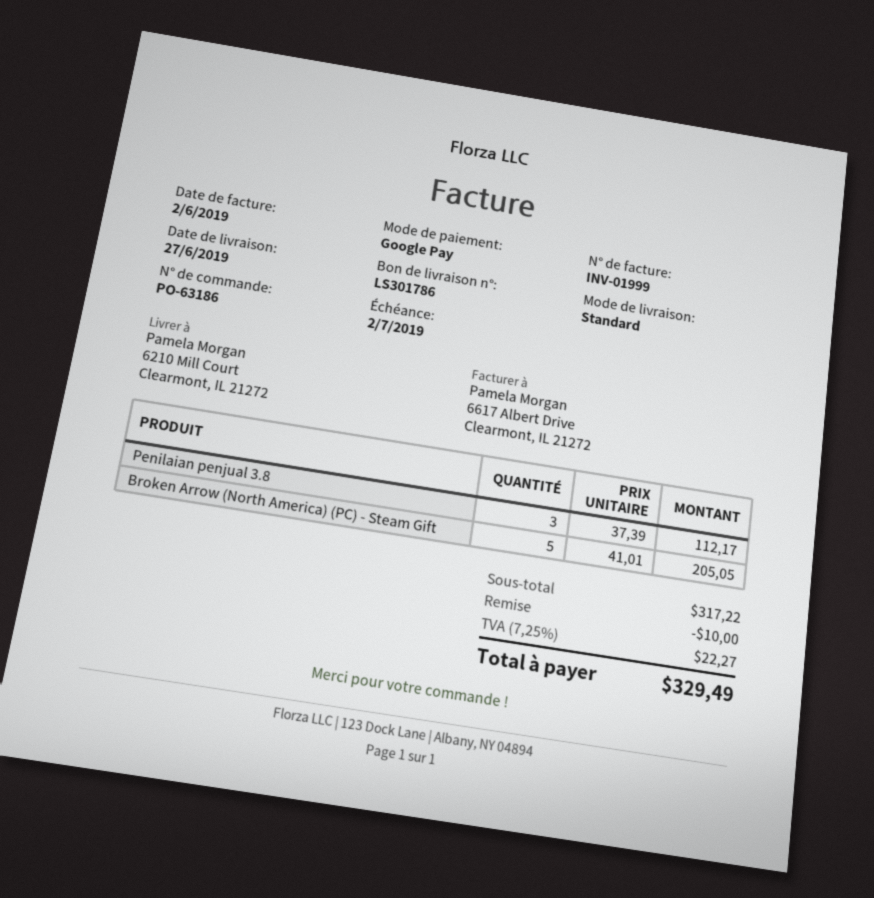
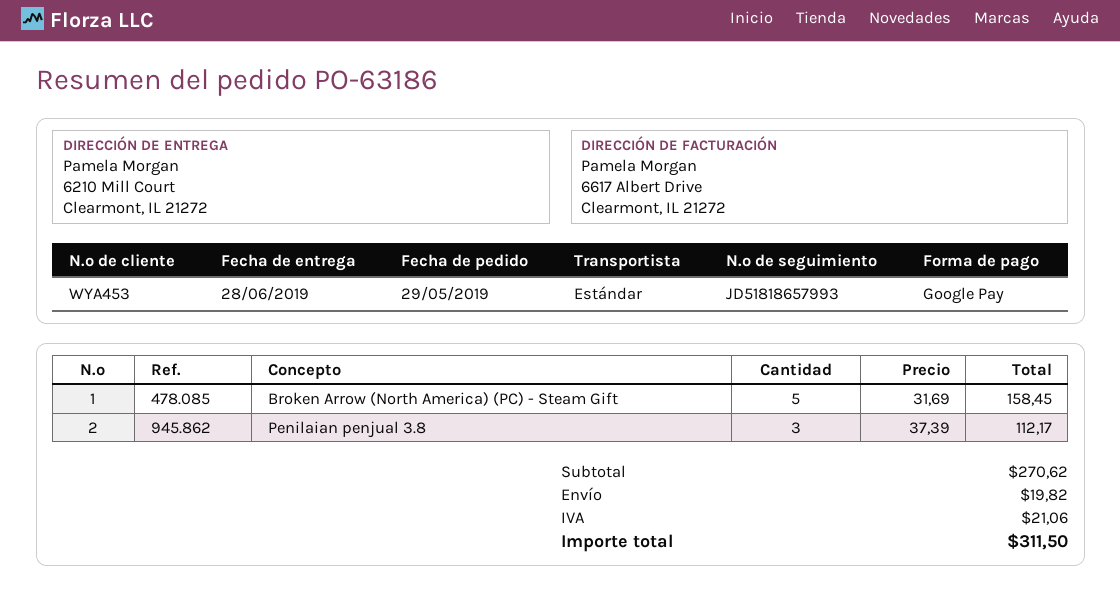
delivery date: 2019-06-27 -> 2019-06-28
Broken Arrow (North America) (PC) - Steam Gift: 5 x 41.01 = 205.05 -> 5 x 31.69 = 158.45
subtotal: 317.22 -> 270.62
discount: 10.00 -> none
shipping: none -> 19.82
tax: 22.27 -> 21.06
total: 329.49 -> 311.50

